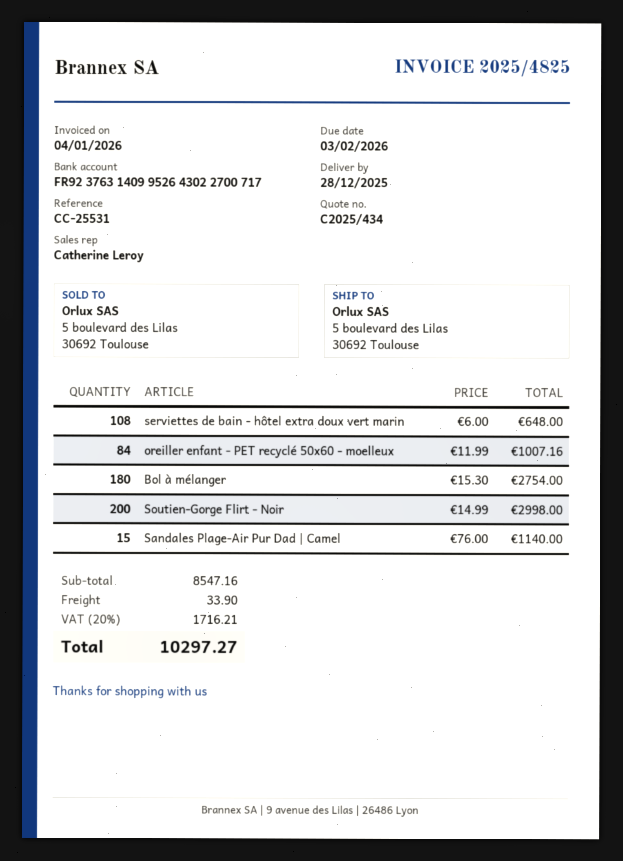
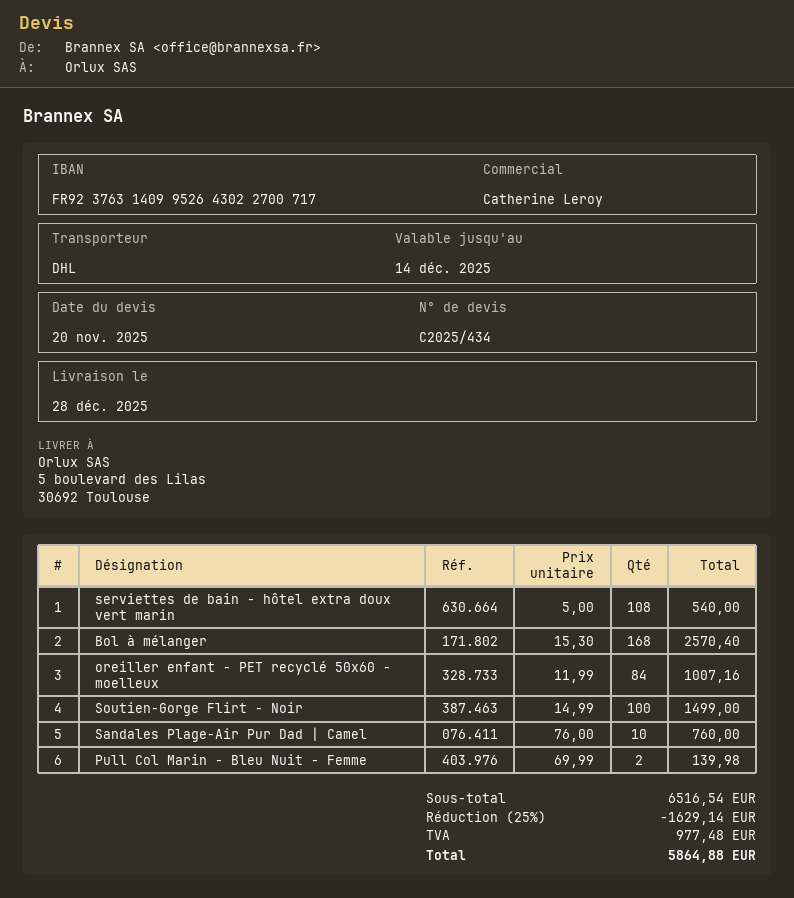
serviettes de bain - hôtel extra doux vert marin: 108 x 6.00 = 648.00 -> 108 x 5.00 = 540.00
Bol à mélanger: 180 x 15.30 = 2754.00 -> 168 x 15.30 = 2570.40
Soutien-Gorge Flirt - Noir: 200 x 14.99 = 2998.00 -> 100 x 14.99 = 1499.00
Sandales Plage-Air Pur Dad | Camel: 15 x 76.00 = 1140.00 -> 10 x 76.00 = 760.00
Pull Col Marin - Bleu Nuit - Femme: none -> 2 x 69.99 = 139.98
subtotal: 8547.16 -> 6516.54
discount: none -> 25% = 1629.14
shipping: 33.90 -> none
tax: 1716.21 -> 977.48
total: 10297.27 -> 5864.88

